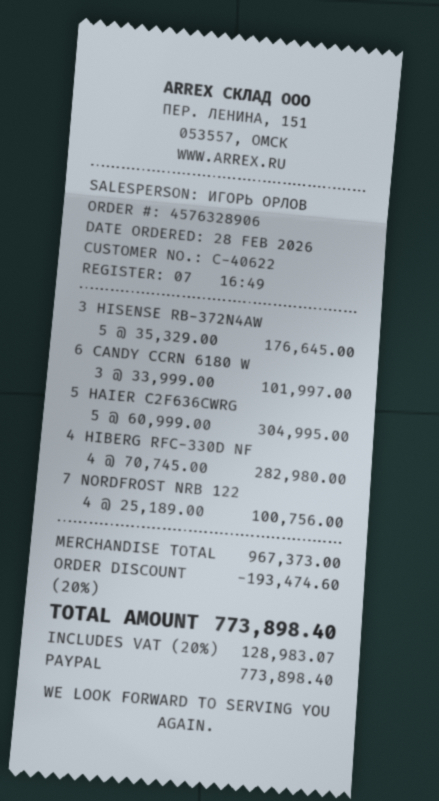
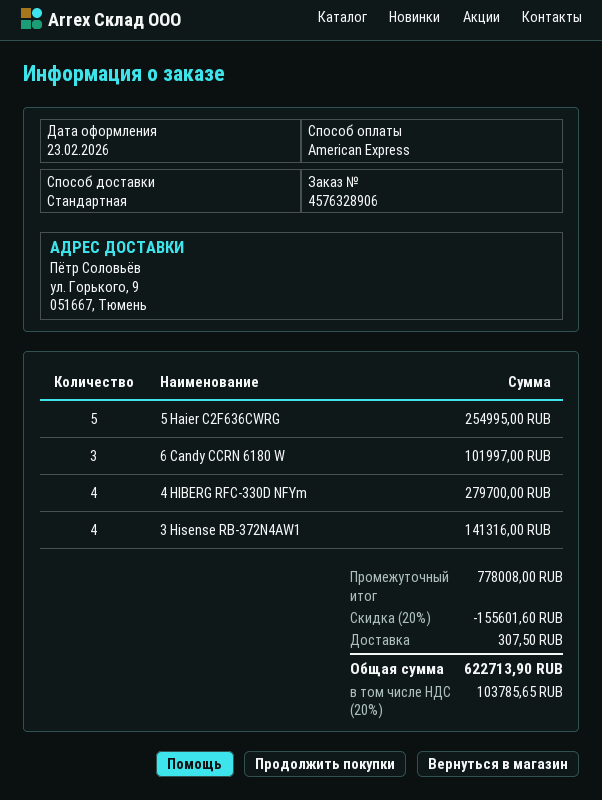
order date: 2026-02-28 -> 2026-02-23
payment method: PayPal -> American Express
3 HISENSE RB-372N4AW: 5 for 176645.00 -> 4 for 141316.00
5 HAIER C2F636CWRG: 5 for 304995.00 -> 5 for 254995.00
4 HIBERG RFC-330D NF: 4 for 282980.00 -> 4 for 279700.00
7 NORDFROST NRB 122: 4 for 100756.00 -> none
subtotal: 967373.00 -> 778008.00
discount: 20% = 193474.60 -> 20% = 155601.60
shipping: none -> 307.50
tax: 20% = 128983.07 -> 20% = 103785.65
total: 773898.40 -> 622713.90

